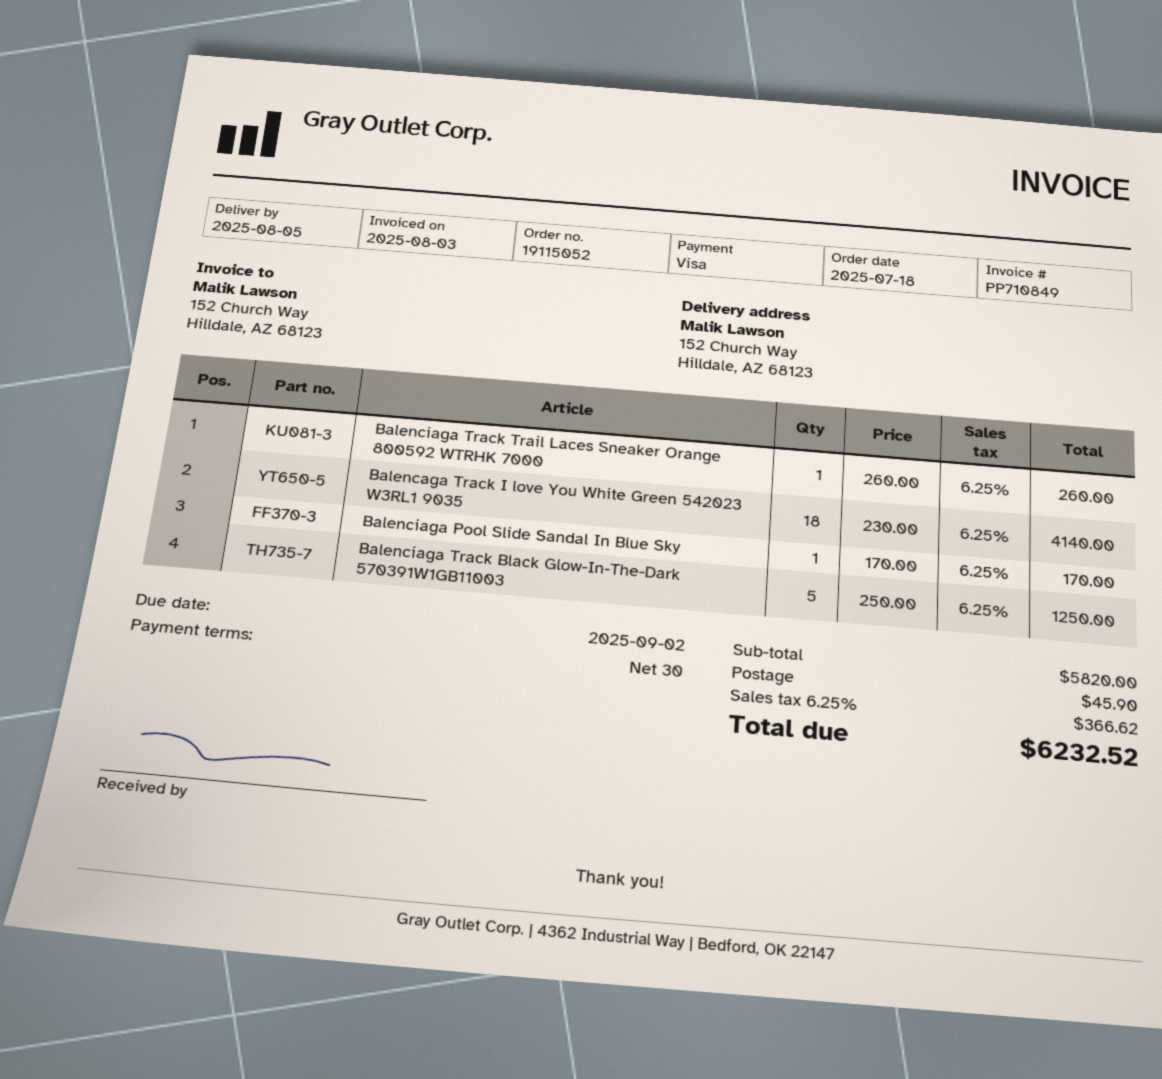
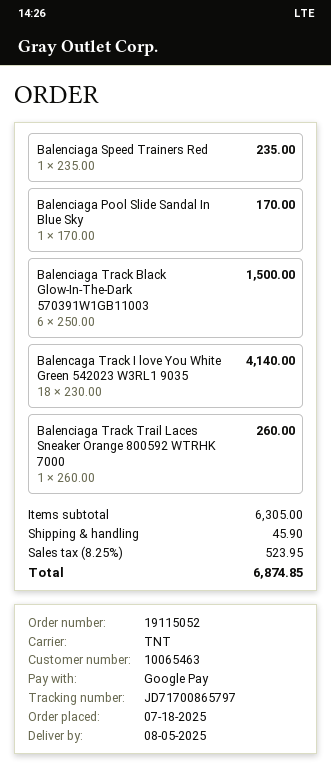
payment method: Visa -> Google Pay
Balenciaga Track Black Glow-In-The-Dark 570391W1GB11003: 5 x 250.00 = 1250.00 -> 6 x 250.00 = 1500.00
Balenciaga Speed Trainers Red: none -> 1 x 235.00 = 235.00
subtotal: 5820.00 -> 6305.00
tax: 6.25% = 366.62 -> 8.25% = 523.95
total: 6232.52 -> 6874.85

